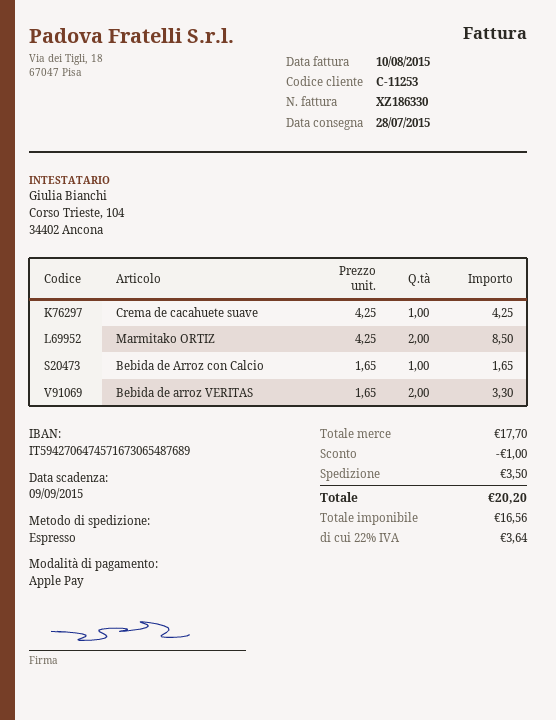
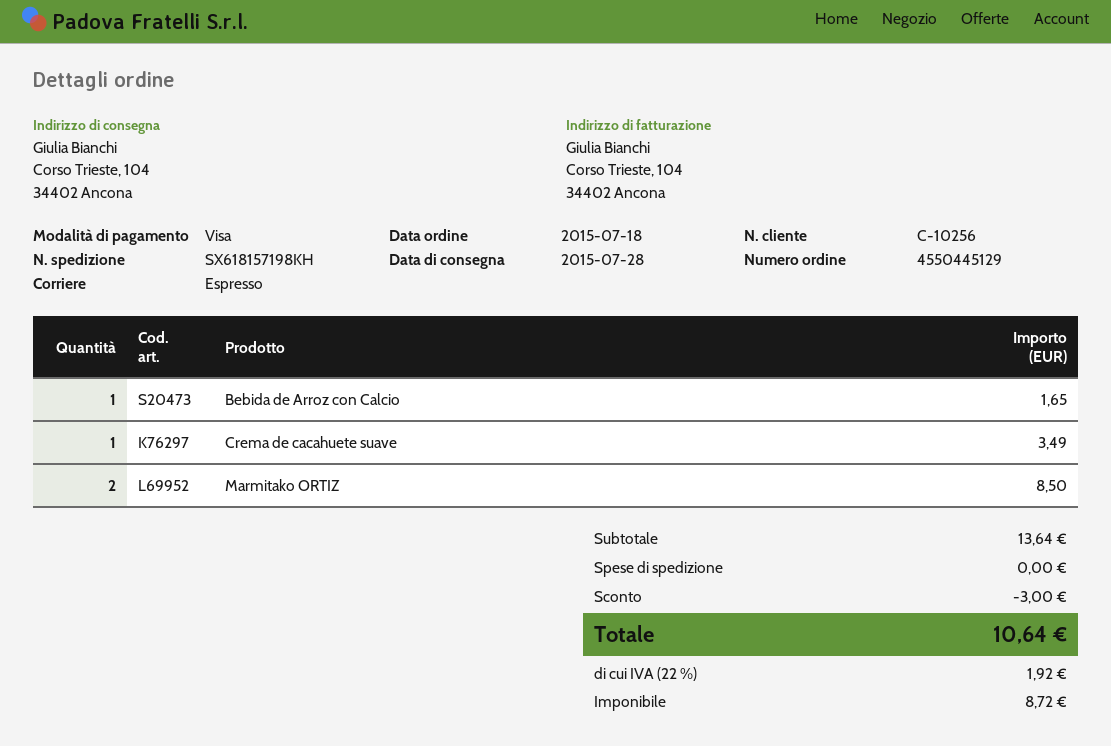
customer number: C-11253 -> C-10256
payment method: Apple Pay -> Visa
Crema de cacahuete suave: 1 for 4.25 -> 1 for 3.49
Bebida de arroz VERITAS: 2 for 3.30 -> none
subtotal: 17.70 -> 13.64
discount: 1.00 -> 3.00
shipping: 3.50 -> 0.00
net: 16.56 -> 8.72
tax: 22% = 3.64 -> 22% = 1.92
total: 20.20 -> 10.64

